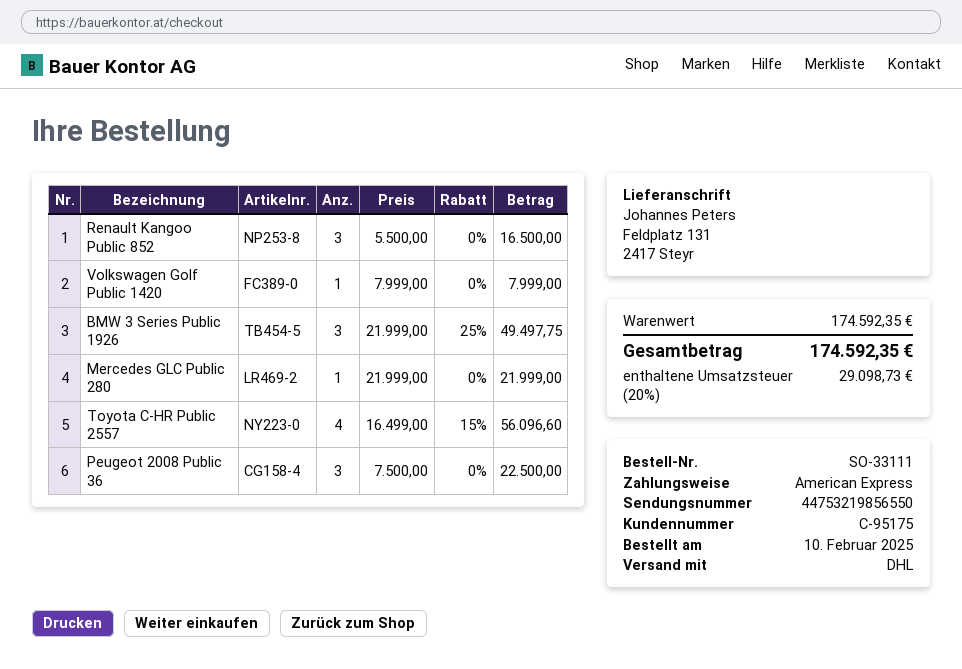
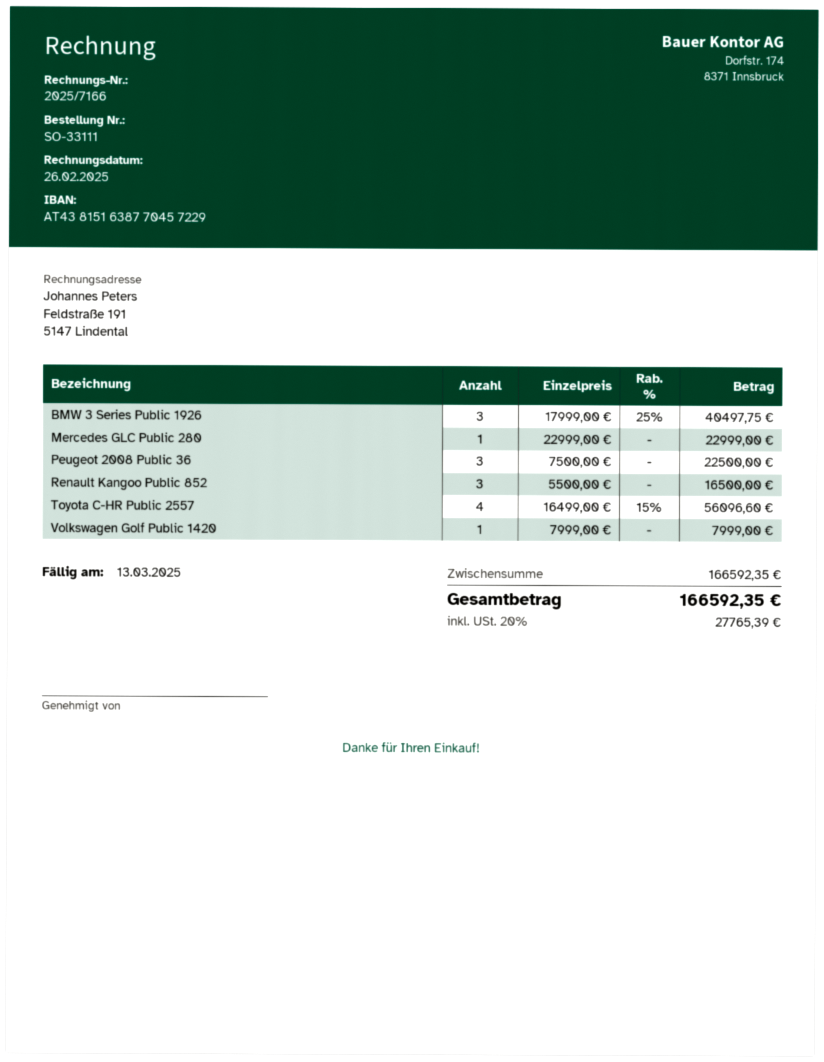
BMW 3 Series Public 1926: 3 x 21999.00 - 25% = 49497.75 -> 3 x 17999.00 - 25% = 40497.75
Mercedes GLC Public 280: 1 x 21999.00 = 21999.00 -> 1 x 22999.00 = 22999.00
subtotal: 174592.35 -> 166592.35
tax: 20% = 29098.73 -> 20% = 27765.39
total: 174592.35 -> 166592.35

